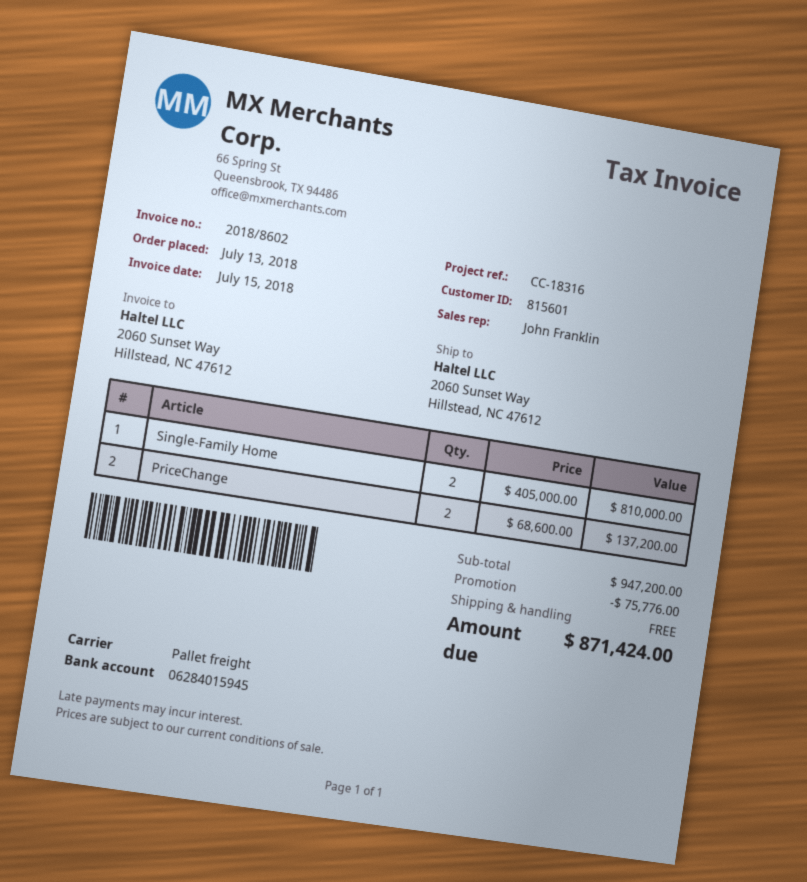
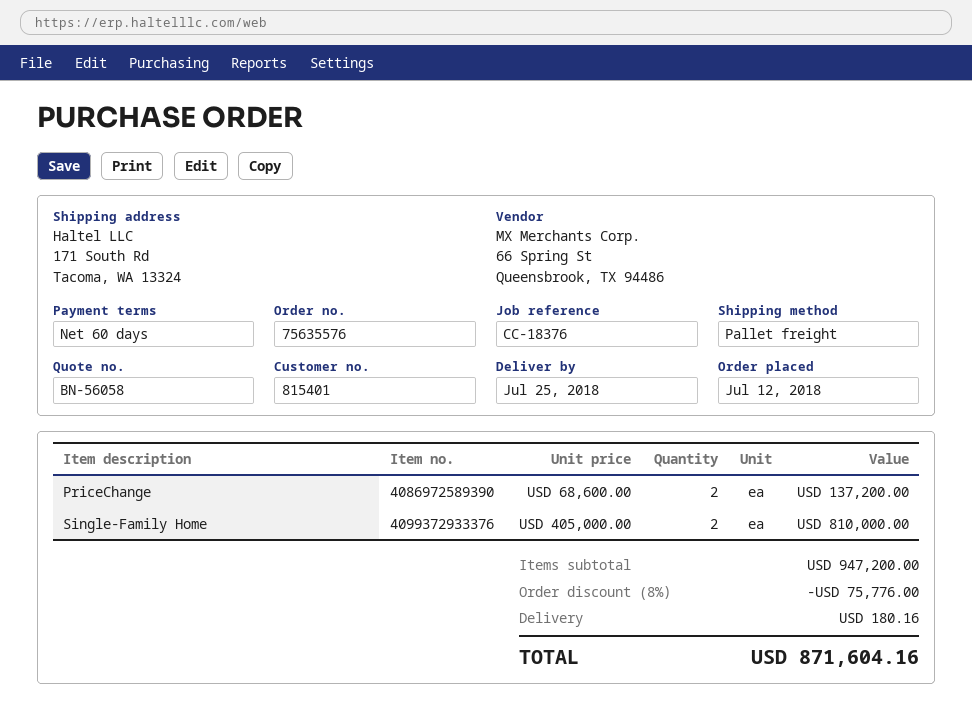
order date: 2018-07-13 -> 2018-07-12
customer number: 815601 -> 815401
reference: CC-18316 -> CC-18376
ship to: 2060 Sunset Way, Hillstead, NC 47612 -> 171 South Rd, Tacoma, WA 13324
shipping: 0.00 -> 180.16
total: 871424.00 -> 871604.16

